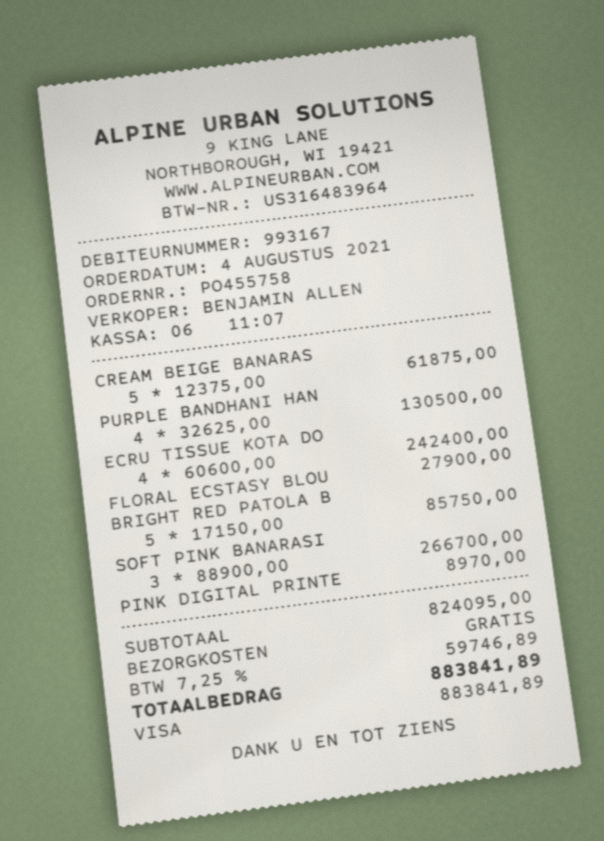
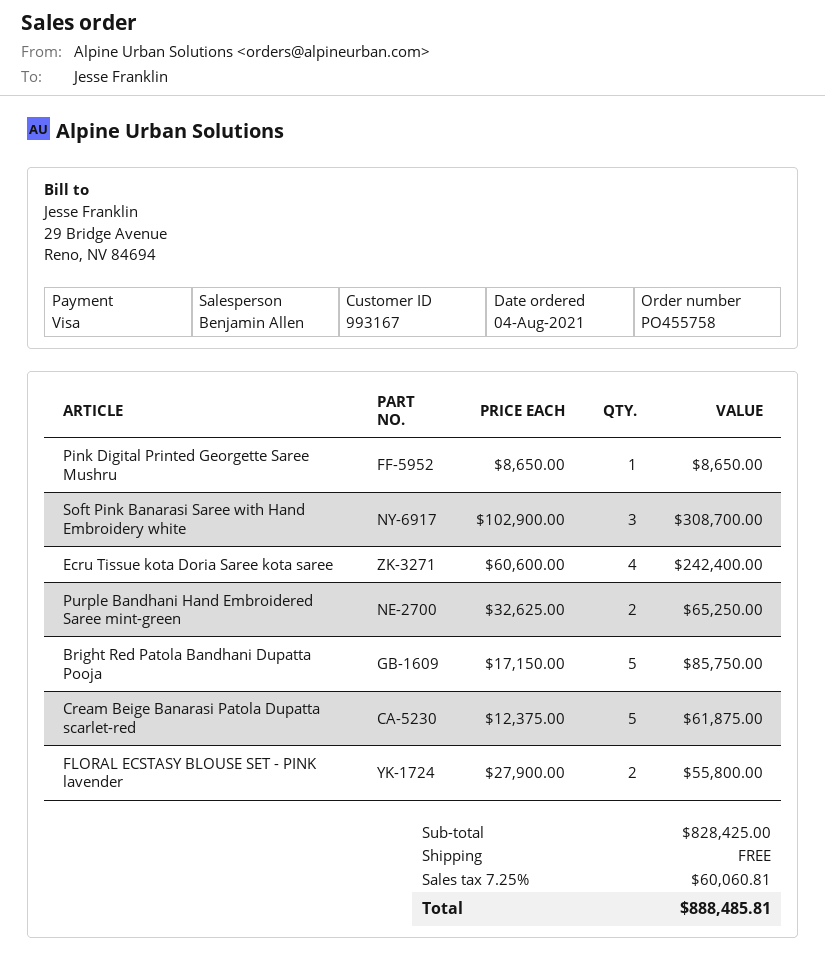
PURPLE BANDHANI HAN: 4 x 32625.00 = 130500.00 -> 2 x 32625.00 = 65250.00
FLORAL ECSTASY BLOU: 1 x 27900.00 = 27900.00 -> 2 x 27900.00 = 55800.00
SOFT PINK BANARASI: 3 x 88900.00 = 266700.00 -> 3 x 102900.00 = 308700.00
PINK DIGITAL PRINTE: 1 x 8970.00 = 8970.00 -> 1 x 8650.00 = 8650.00
subtotal: 824095.00 -> 828425.00
tax: 7.25% = 59746.89 -> 7.25% = 60060.81
total: 883841.89 -> 888485.81

